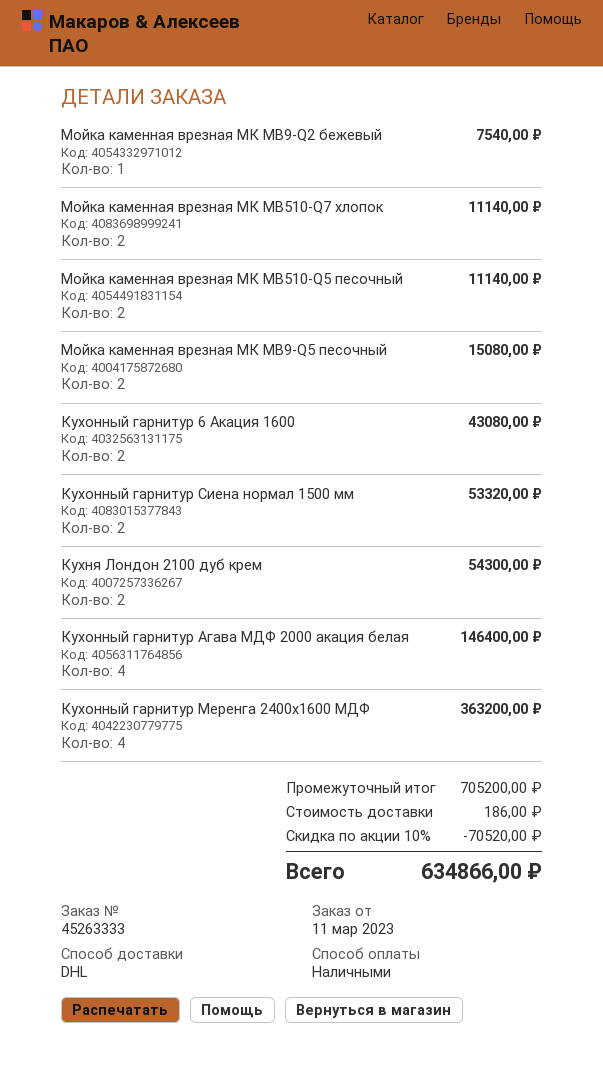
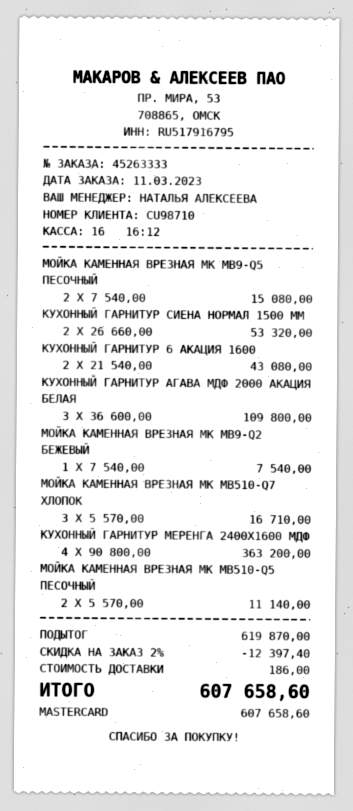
payment method: cash -> Mastercard
Мойка каменная врезная МК МВ510-Q7 хлопок: 2 for 11140.00 -> 3 for 16710.00
Кухня Лондон 2100 дуб крем: 2 for 54300.00 -> none
Кухонный гарнитур Агава МДФ 2000 акация белая: 4 for 146400.00 -> 3 for 109800.00
subtotal: 705200.00 -> 619870.00
discount: 10% = 70520.00 -> 2% = 12397.40
total: 634866.00 -> 607658.60

